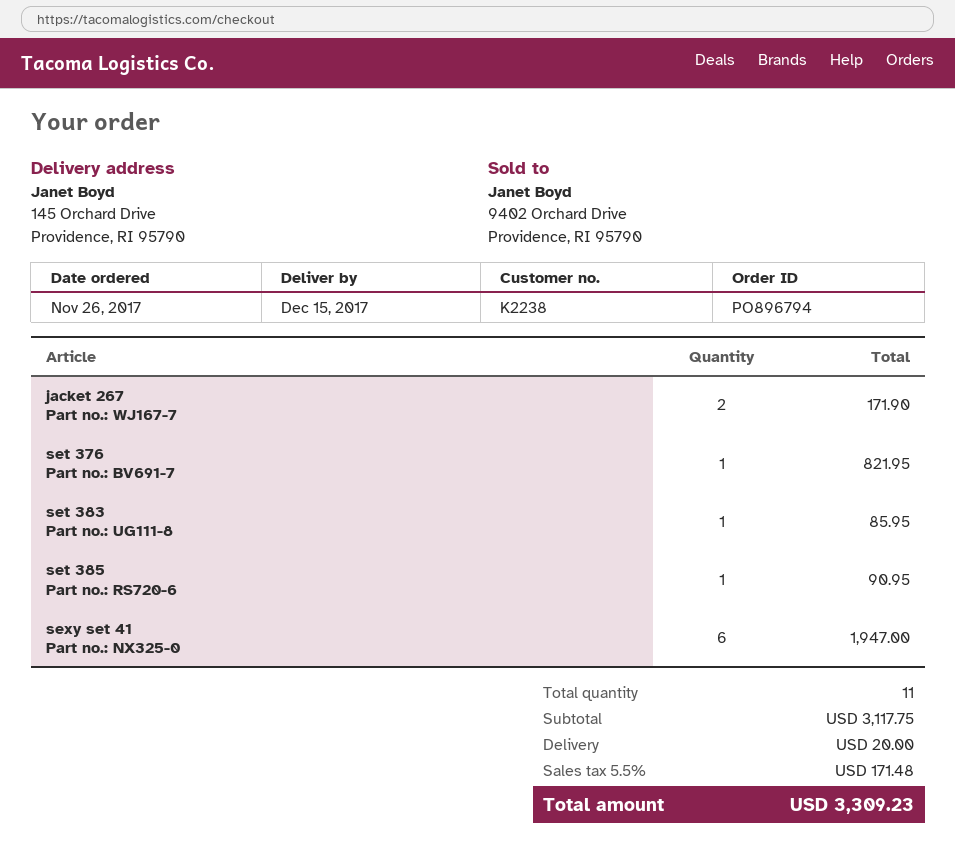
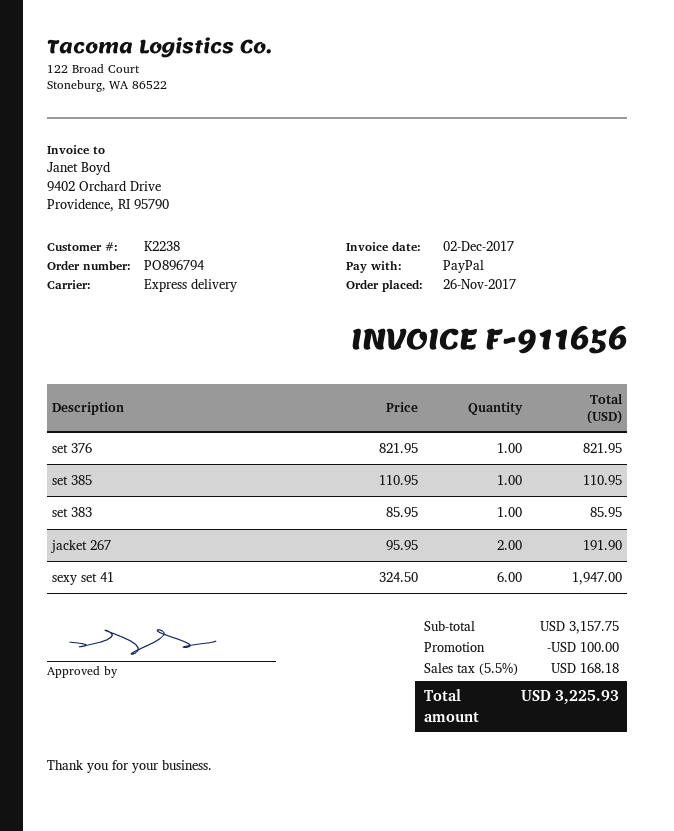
jacket 267: 2 for 171.90 -> 2 for 191.90
set 385: 1 for 90.95 -> 1 for 110.95
subtotal: 3117.75 -> 3157.75
discount: none -> 100.00
shipping: 20.00 -> none
tax: 5.5% = 171.48 -> 5.5% = 168.18
total: 3309.23 -> 3225.93

